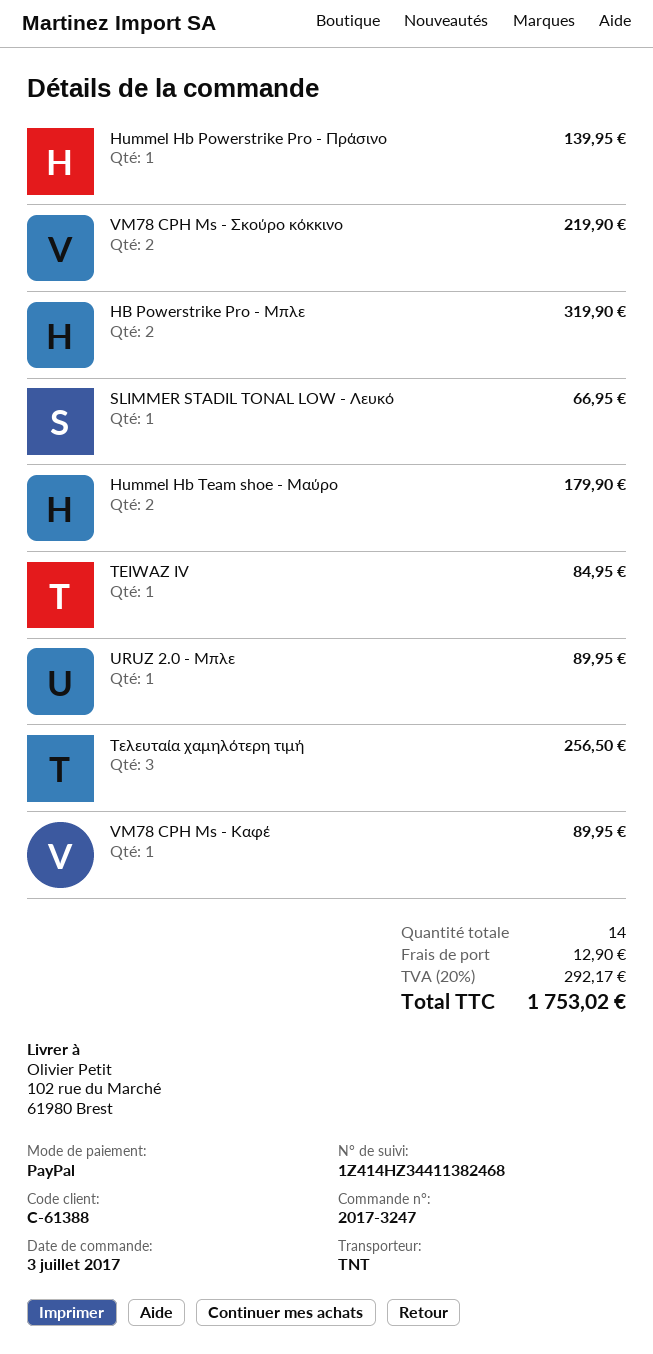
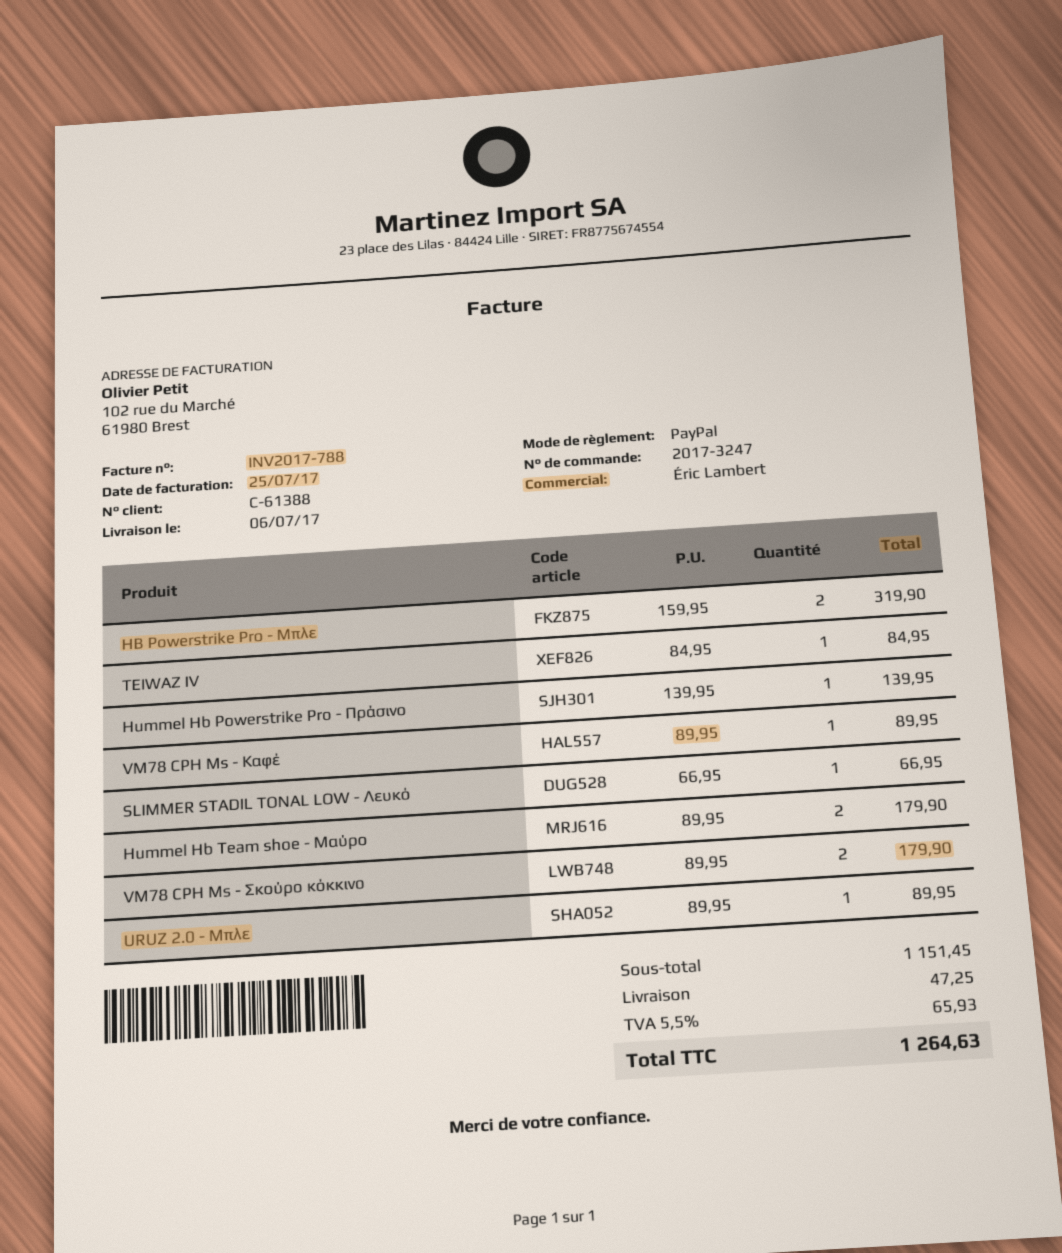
VM78 CPH Ms - Σκούρο κόκκινο: 2 for 219.90 -> 2 for 179.90
Τελευταία χαμηλότερη τιμή: 3 for 256.50 -> none
shipping: 12.90 -> 47.25
tax: 20% = 292.17 -> 5.5% = 65.93
total: 1753.02 -> 1264.63

